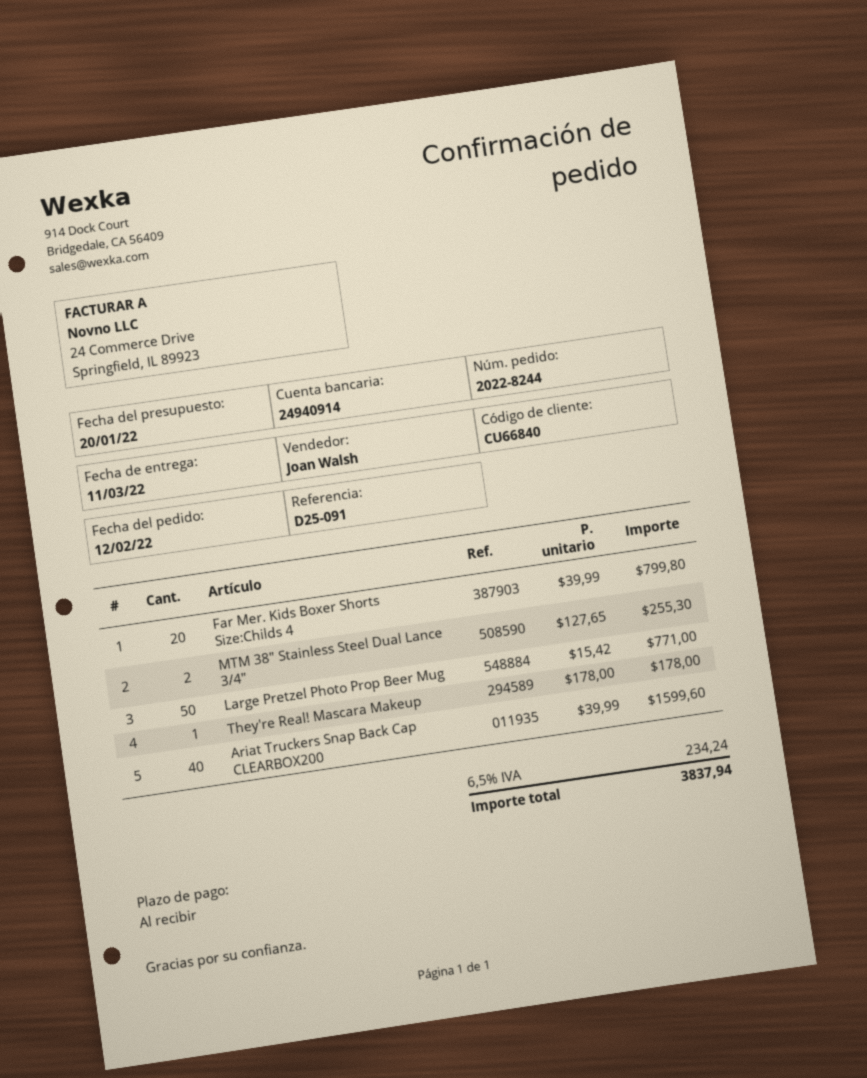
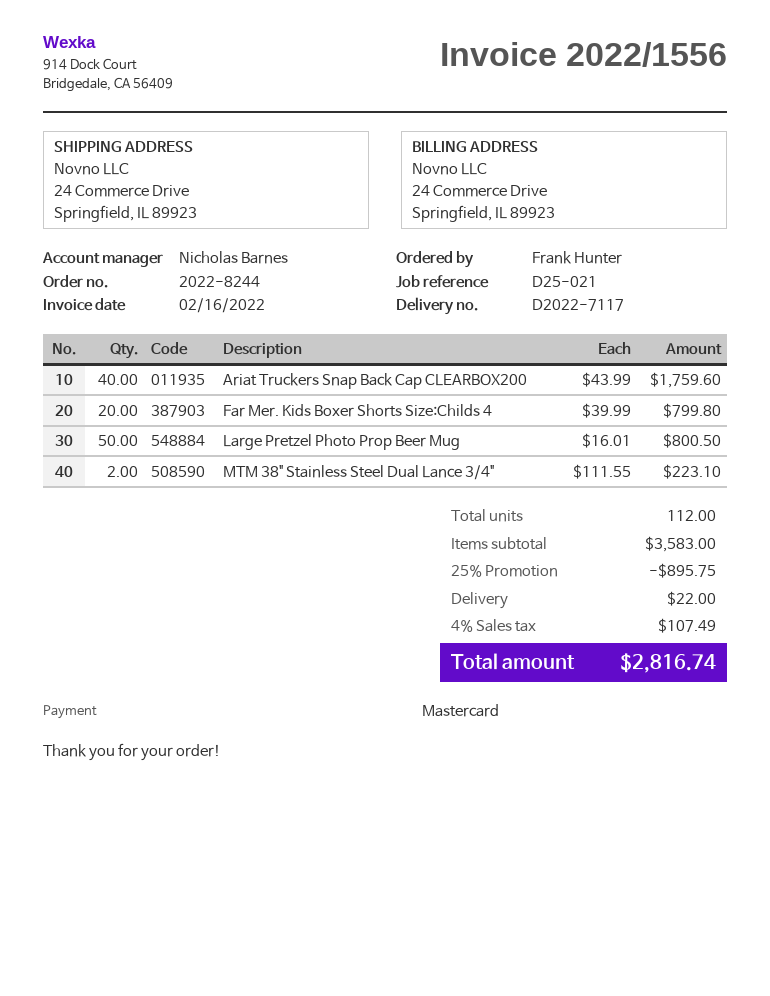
reference: D25-091 -> D25-021
sales rep: Joan Walsh -> Nicholas Barnes
MTM 38" Stainless Steel Dual Lance 3/4": 2 x 127.65 = 255.30 -> 2 x 111.55 = 223.10
Large Pretzel Photo Prop Beer Mug: 50 x 15.42 = 771.00 -> 50 x 16.01 = 800.50
They're Real! Mascara Makeup: 1 x 178.00 = 178.00 -> none
Ariat Truckers Snap Back Cap CLEARBOX200: 40 x 39.99 = 1599.60 -> 40 x 43.99 = 1759.60
discount: none -> 25% = 895.75
shipping: none -> 22.00
tax: 6.5% = 234.24 -> 4% = 107.49
total: 3837.94 -> 2816.74

